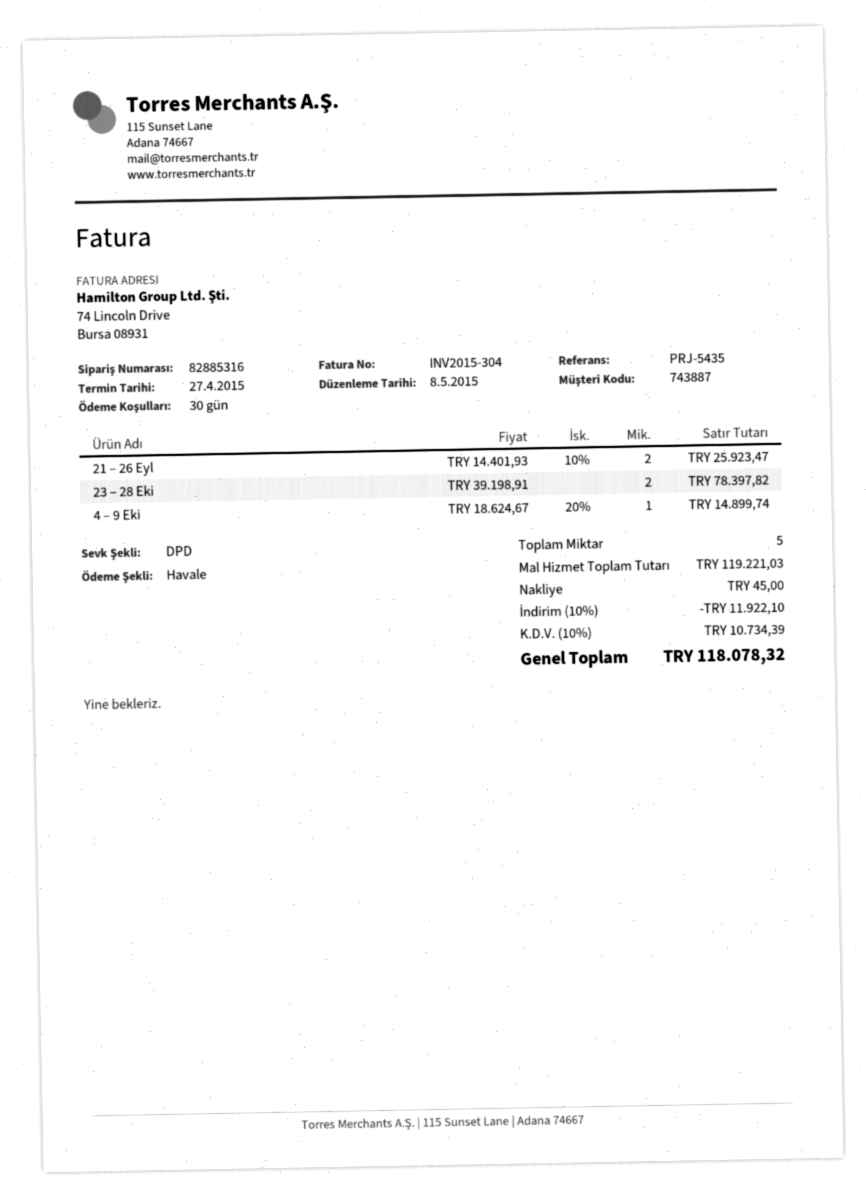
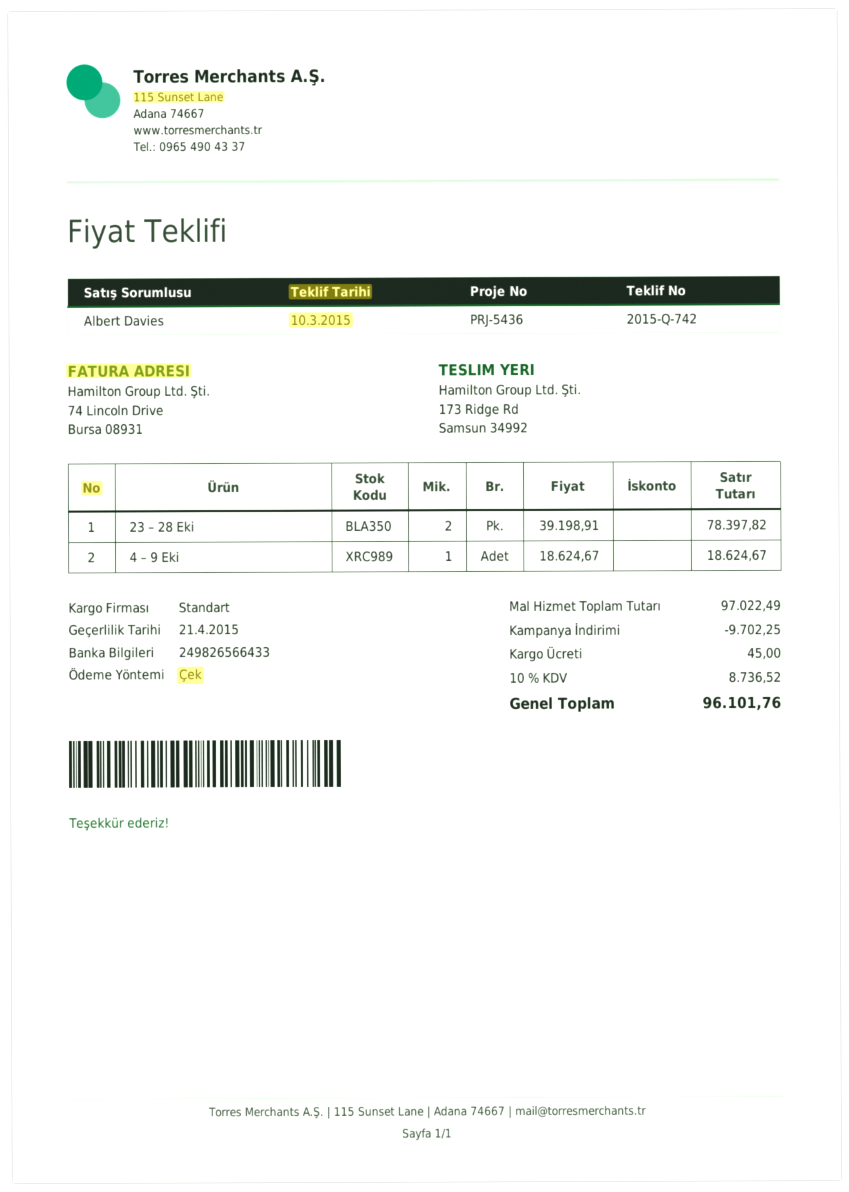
reference: PRJ-5435 -> PRJ-5436
payment method: bank transfer -> cheque
shipping method: DPD -> standard
21 – 26 Eyl: 2 x 14401.93 - 10% = 25923.47 -> none
4 – 9 Eki: 1 x 18624.67 - 20% = 14899.74 -> 1 x 18624.67 = 18624.67
subtotal: 119221.03 -> 97022.49
discount: 11922.10 -> 9702.25
tax: 10% = 10734.39 -> 10% = 8736.52
total: 118078.32 -> 96101.76

